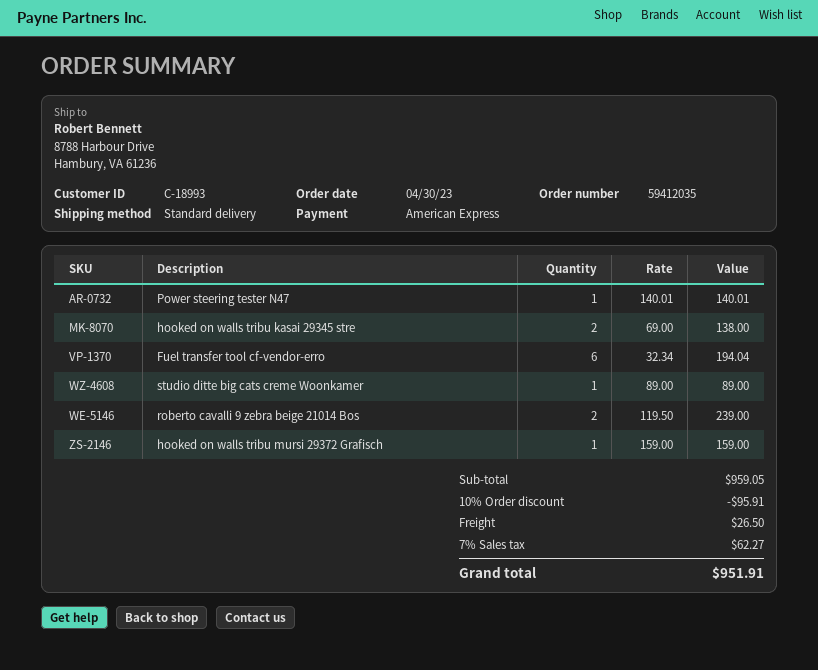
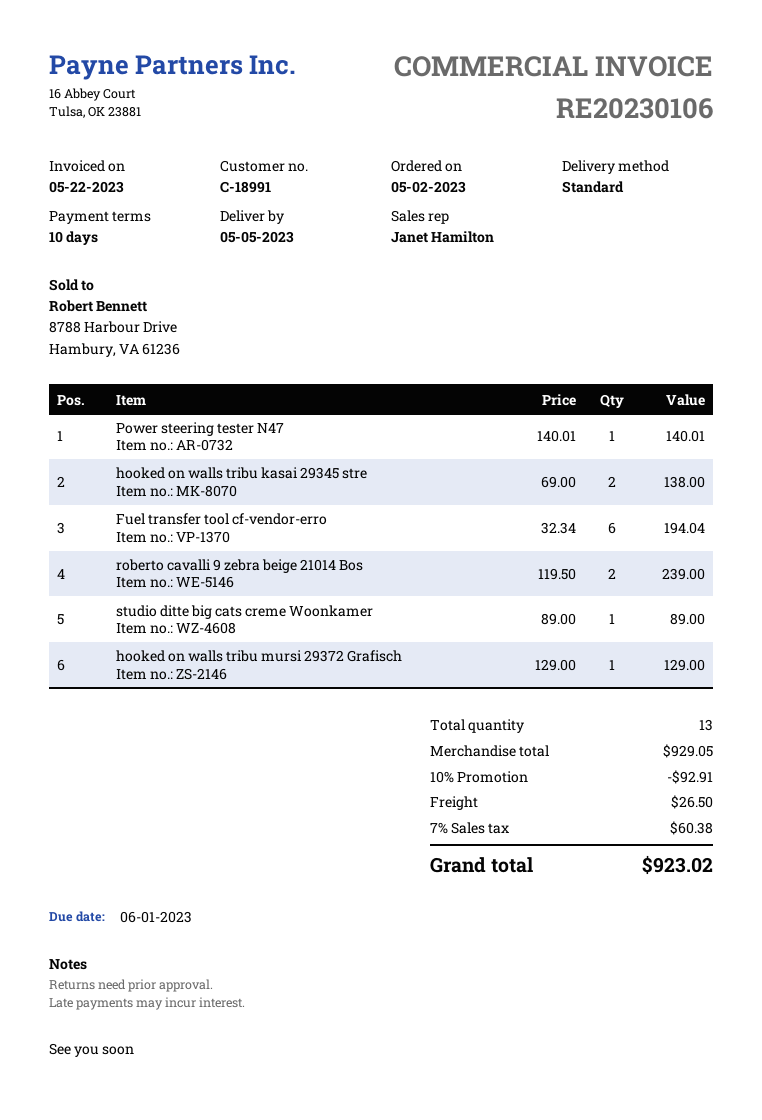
order date: 2023-04-30 -> 2023-05-02
customer number: C-18993 -> C-18991
hooked on walls tribu mursi 29372 Grafisch: 1 x 159.00 = 159.00 -> 1 x 129.00 = 129.00
subtotal: 959.05 -> 929.05
discount: 10% = 95.91 -> 10% = 92.91
tax: 7% = 62.27 -> 7% = 60.38
total: 951.91 -> 923.02

